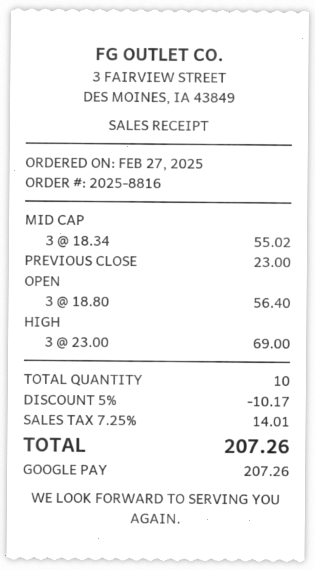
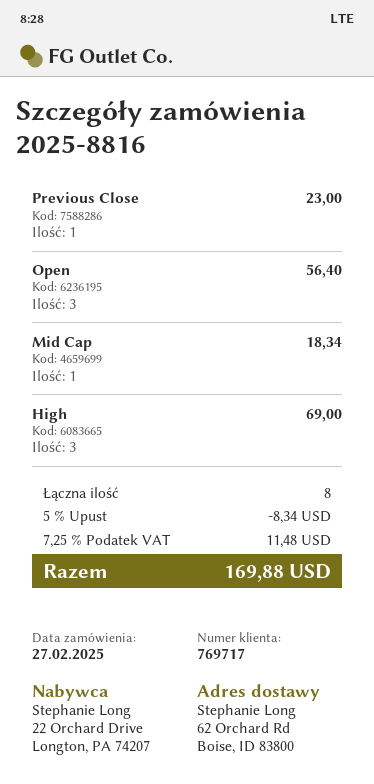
MID CAP: 3 for 55.02 -> 1 for 18.34
total quantity: 10 -> 8
discount: 5% = 10.17 -> 5% = 8.34
tax: 7.25% = 14.01 -> 7.25% = 11.48
total: 207.26 -> 169.88

